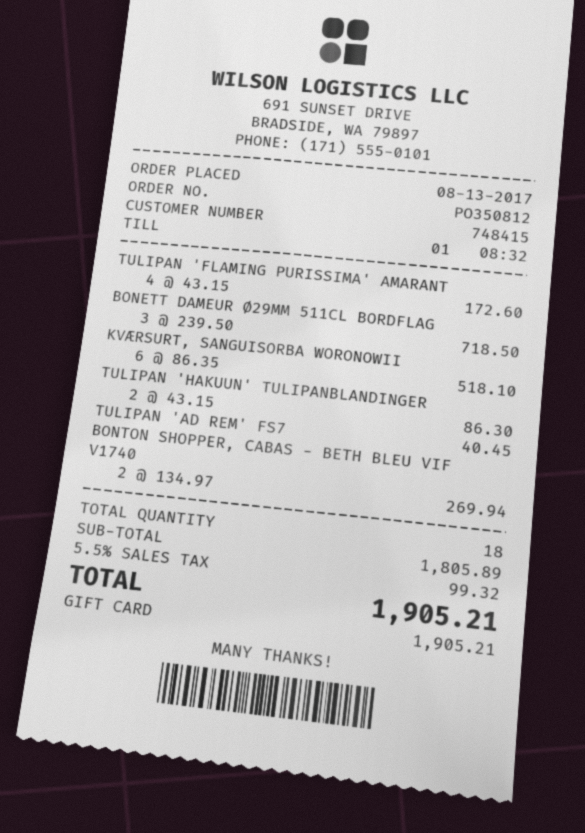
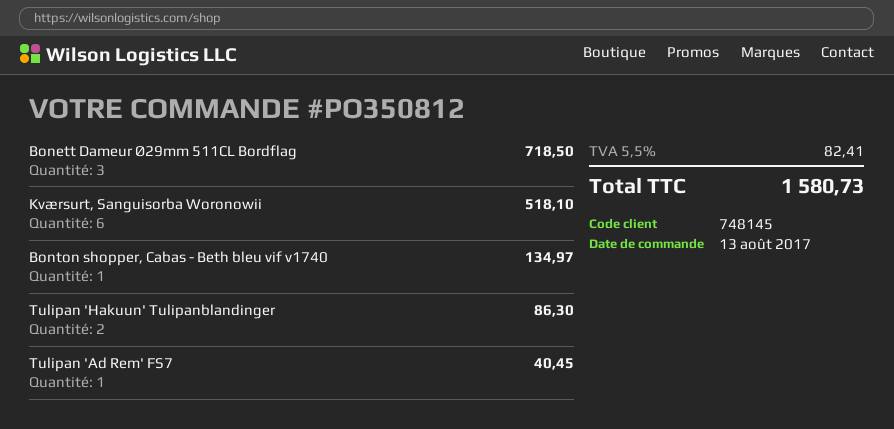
customer number: 748415 -> 748145
TULIPAN 'FLAMING PURISSIMA' AMARANT: 4 for 172.60 -> none
BONTON SHOPPER, CABAS - BETH BLEU VIF V1740: 2 for 269.94 -> 1 for 134.97
tax: 5.5% = 99.32 -> 5.5% = 82.41
total: 1905.21 -> 1580.73

